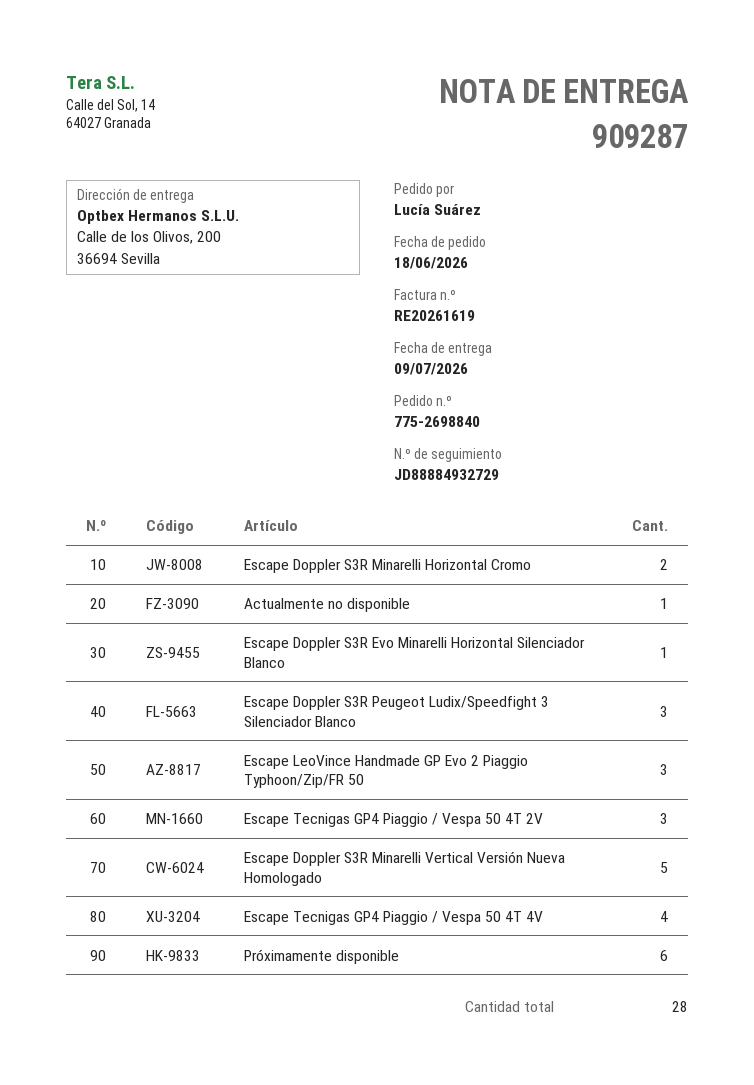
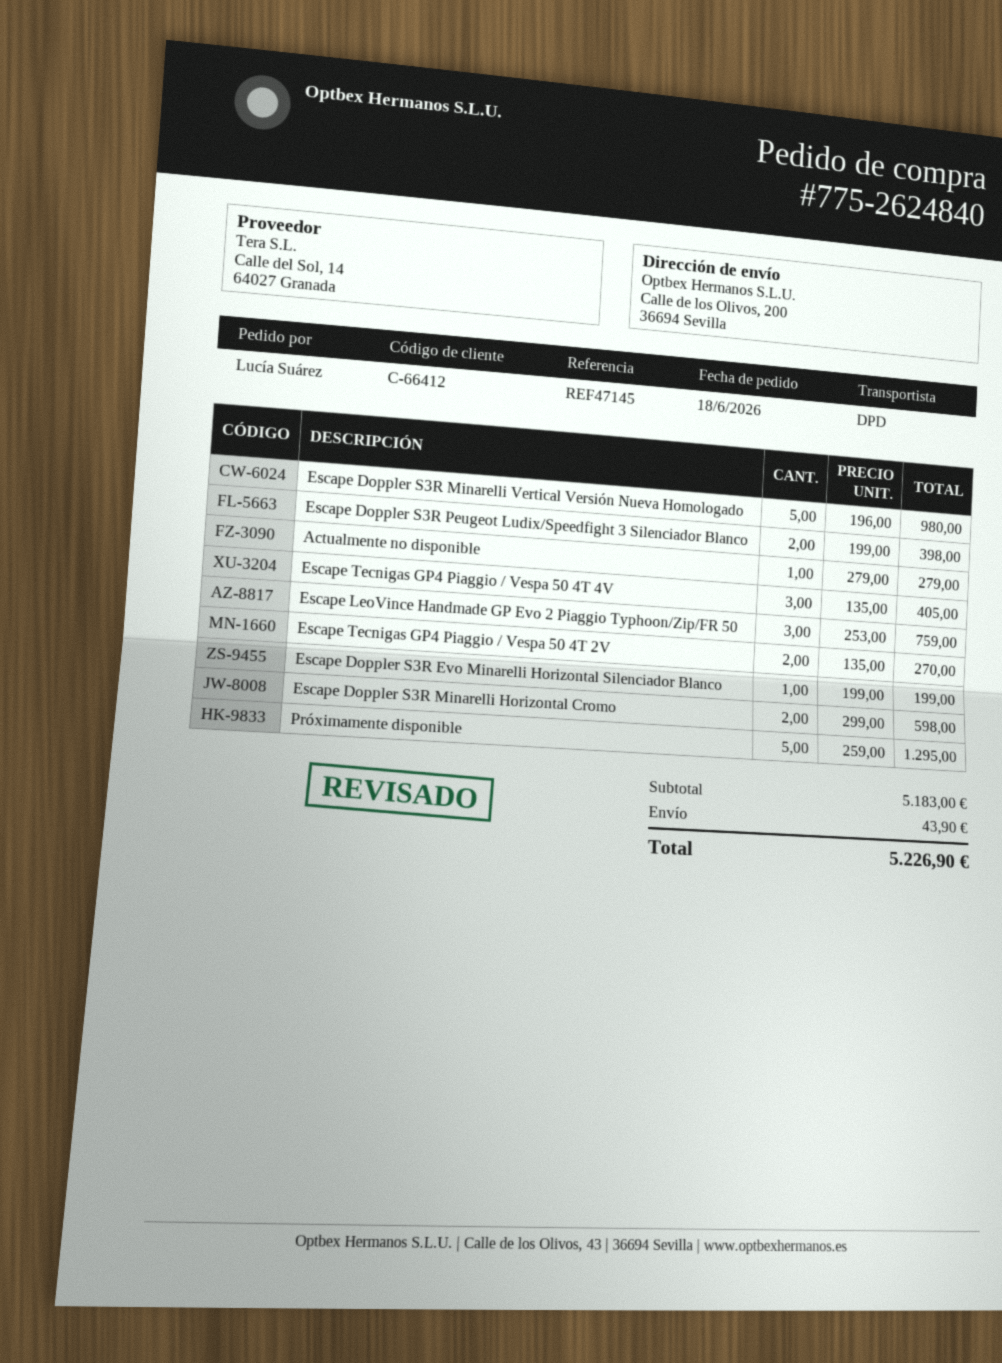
order number: 775-2698840 -> 775-2624840
Escape Doppler S3R Peugeot Ludix/Speedfight 3 Silenciador Blanco: 3 -> 2
Escape Tecnigas GP4 Piaggio / Vespa 50 4T 2V: 3 -> 2
Escape Tecnigas GP4 Piaggio / Vespa 50 4T 4V: 4 -> 3
Próximamente disponible: 6 -> 5

